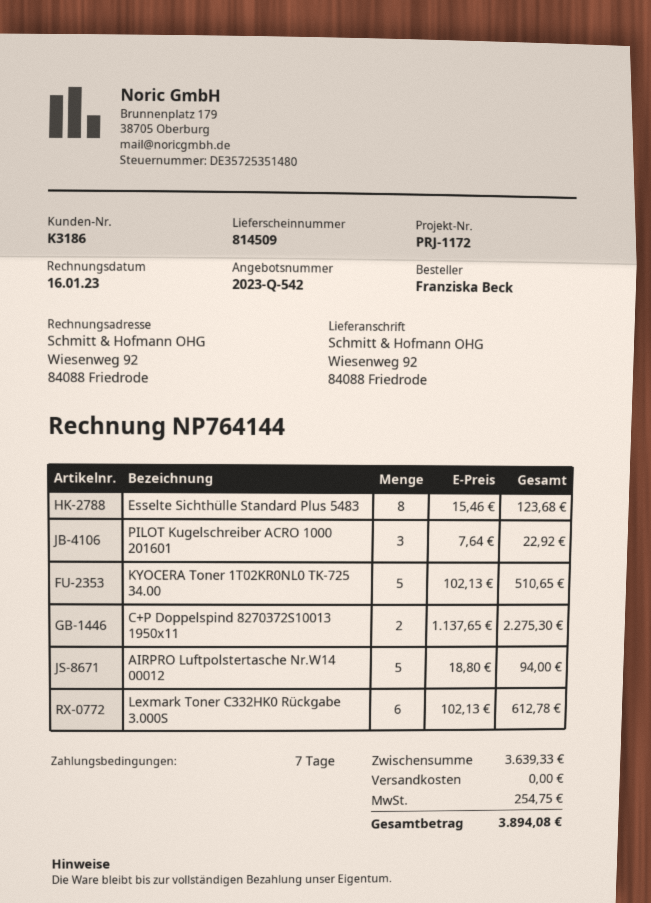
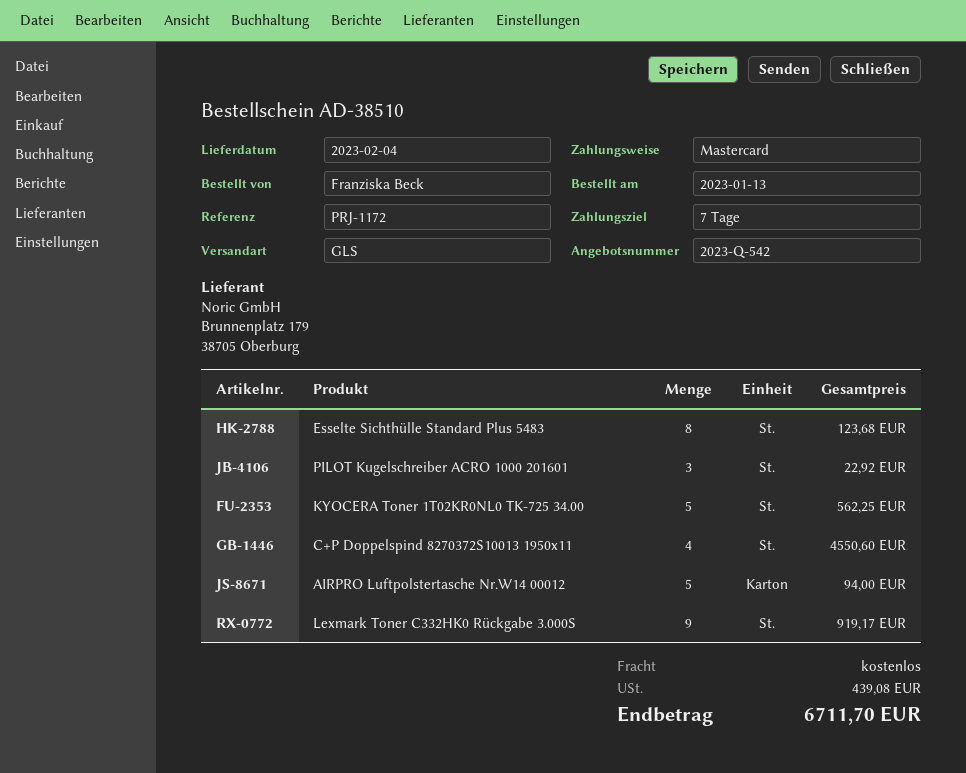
KYOCERA Toner 1T02KR0NL0 TK-725 34.00: 5 for 510.65 -> 5 for 562.25
C+P Doppelspind 8270372S10013 1950x11: 2 for 2275.30 -> 4 for 4550.60
Lexmark Toner C332HK0 Rückgabe 3.000S: 6 for 612.78 -> 9 for 919.17
tax: 254.75 -> 439.08
total: 3894.08 -> 6711.70

